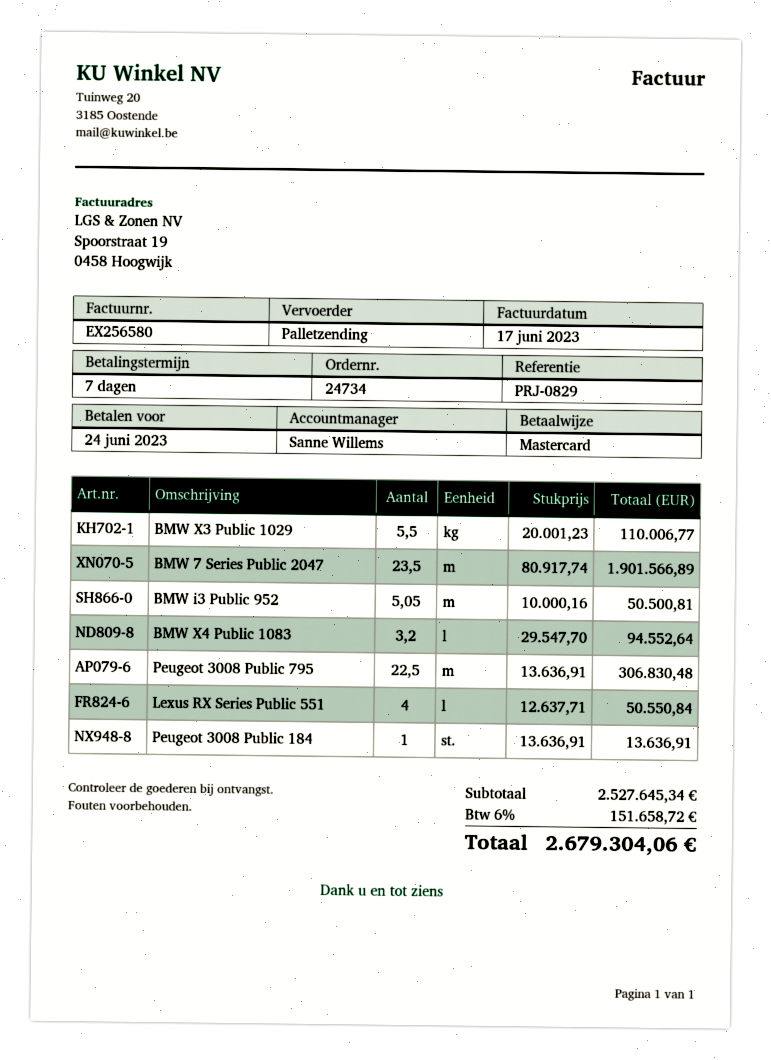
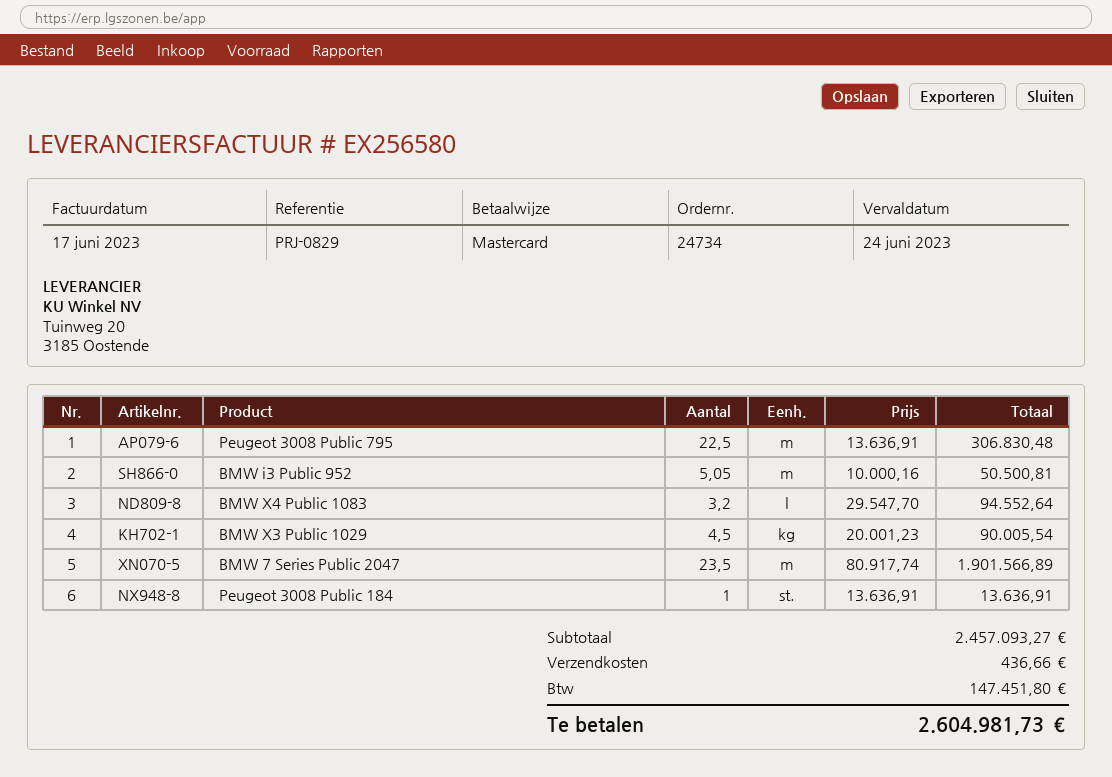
BMW X3 Public 1029: 5.5 x 20001.23 = 110006.77 -> 4.5 x 20001.23 = 90005.54
Lexus RX Series Public 551: 4 x 12637.71 = 50550.84 -> none
subtotal: 2527645.34 -> 2457093.27
shipping: none -> 436.66
tax: 151658.72 -> 147451.80
total: 2679304.06 -> 2604981.73

